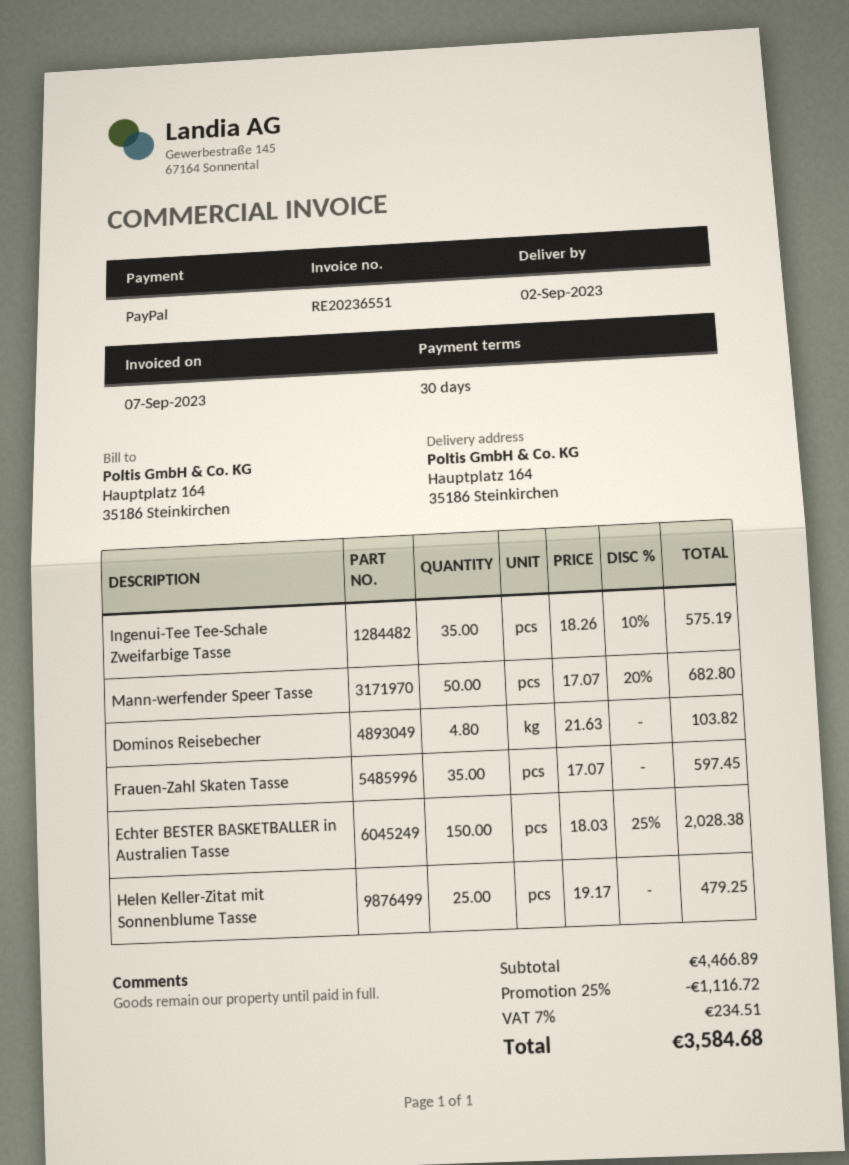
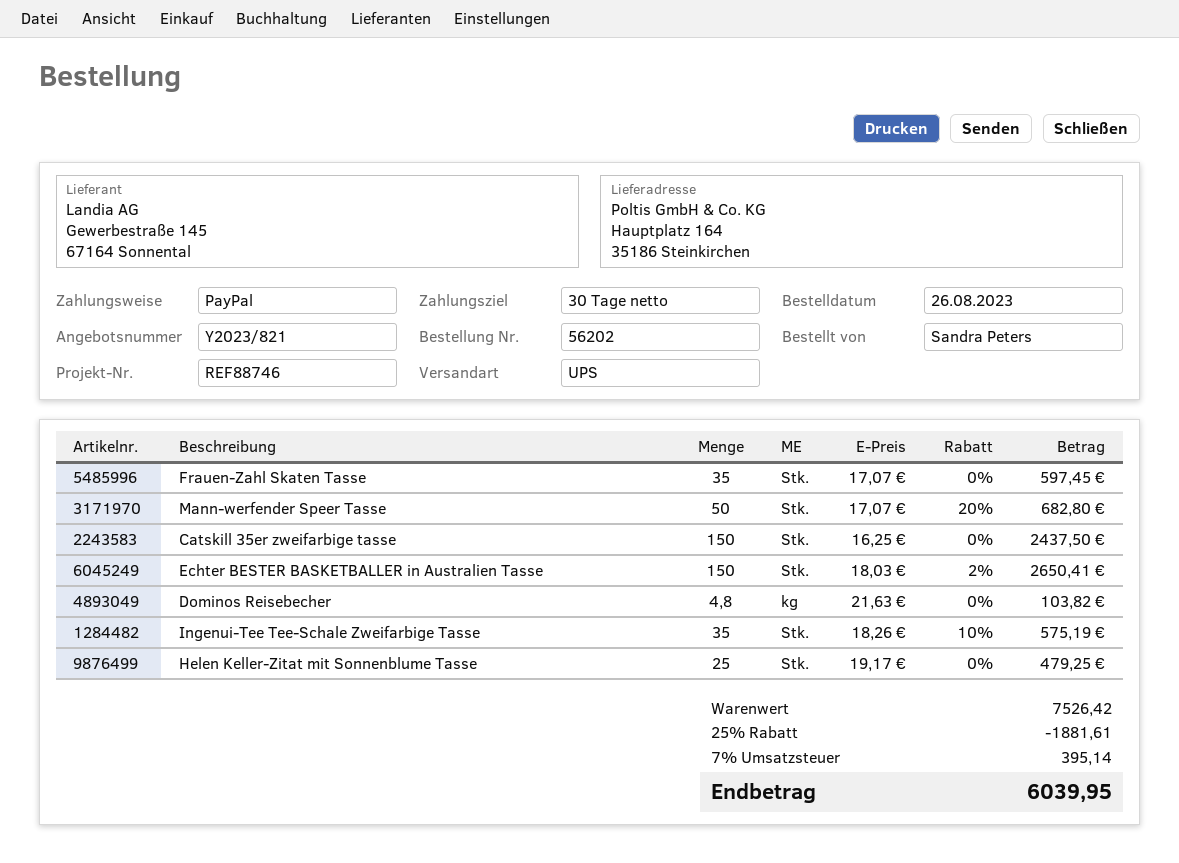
Echter BESTER BASKETBALLER in Australien Tasse: 150 x 18.03 - 25% = 2028.38 -> 150 x 18.03 - 2% = 2650.41
Catskill 35er zweifarbige tasse: none -> 150 x 16.25 = 2437.50
subtotal: 4466.89 -> 7526.42
discount: 25% = 1116.72 -> 25% = 1881.61
tax: 7% = 234.51 -> 7% = 395.14
total: 3584.68 -> 6039.95

